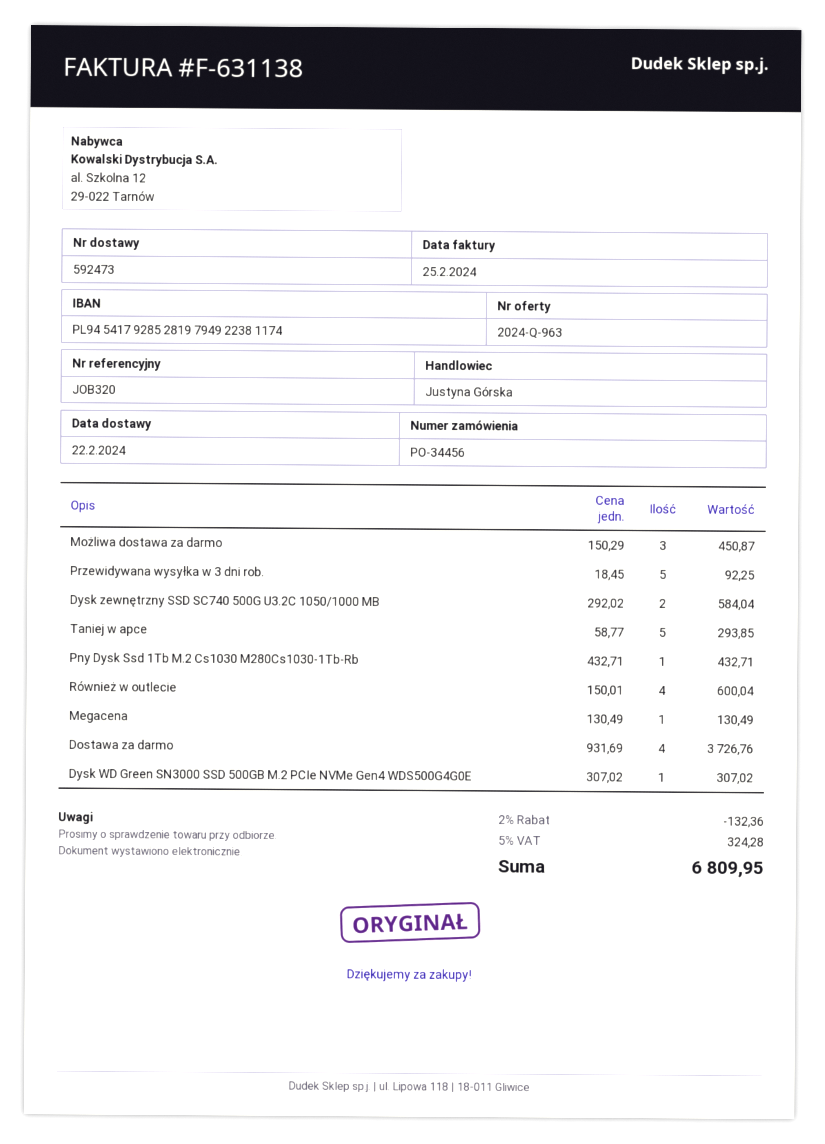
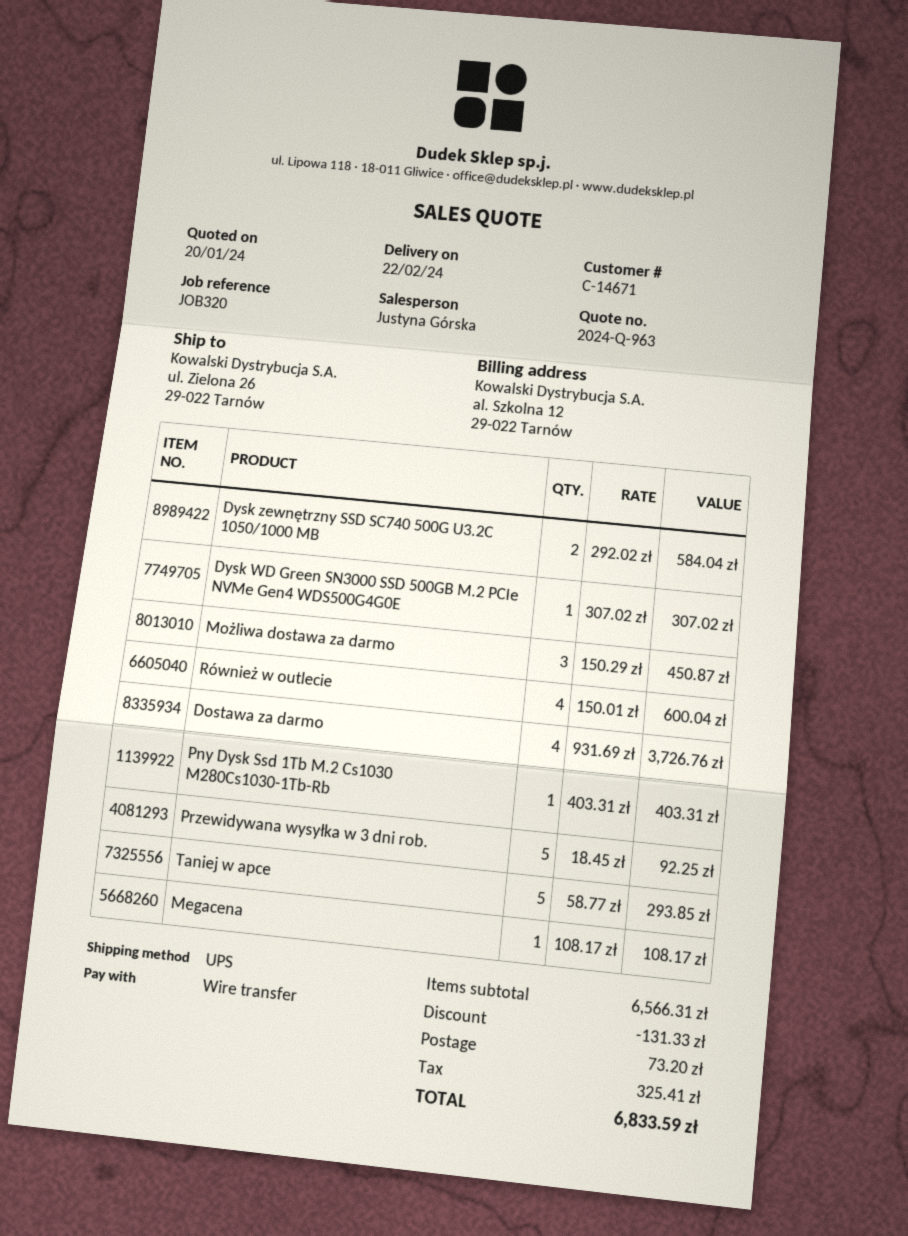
Pny Dysk Ssd 1Tb M.2 Cs1030 M280Cs1030-1Tb-Rb: 1 x 432.71 = 432.71 -> 1 x 403.31 = 403.31
Megacena: 1 x 130.49 = 130.49 -> 1 x 108.17 = 108.17
discount: 132.36 -> 131.33
shipping: none -> 73.20
tax: 324.28 -> 325.41
total: 6809.95 -> 6833.59

